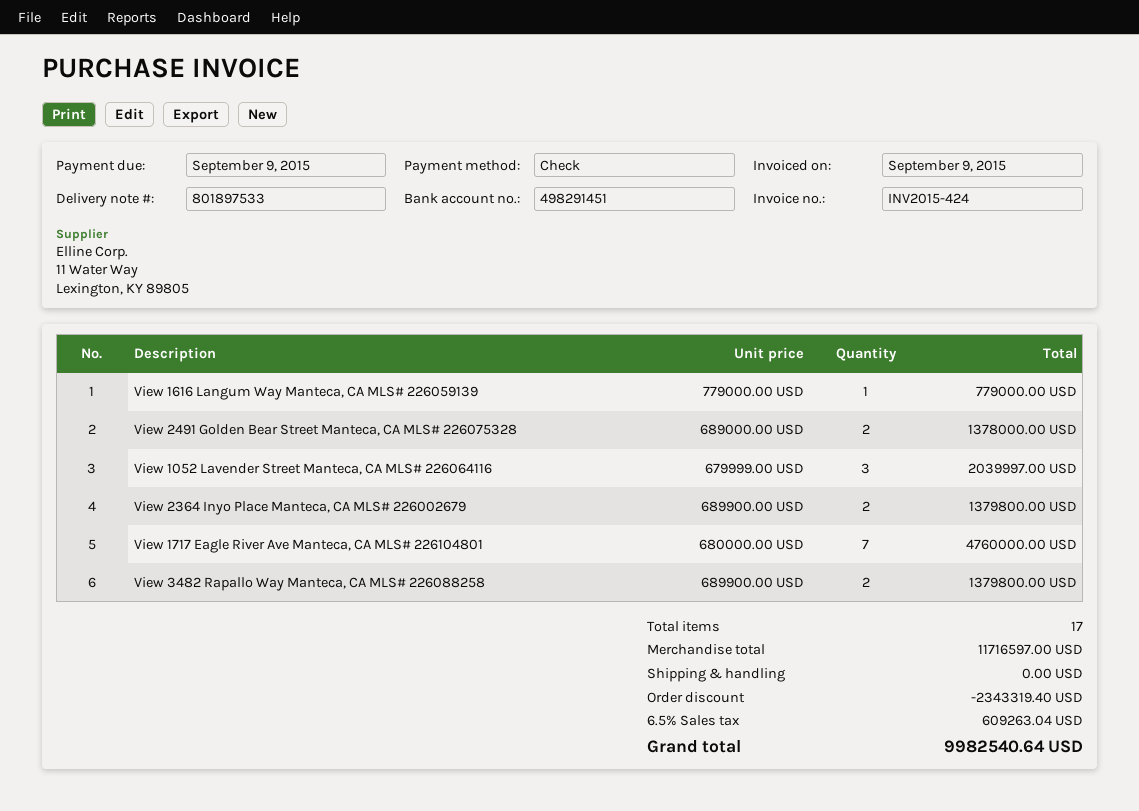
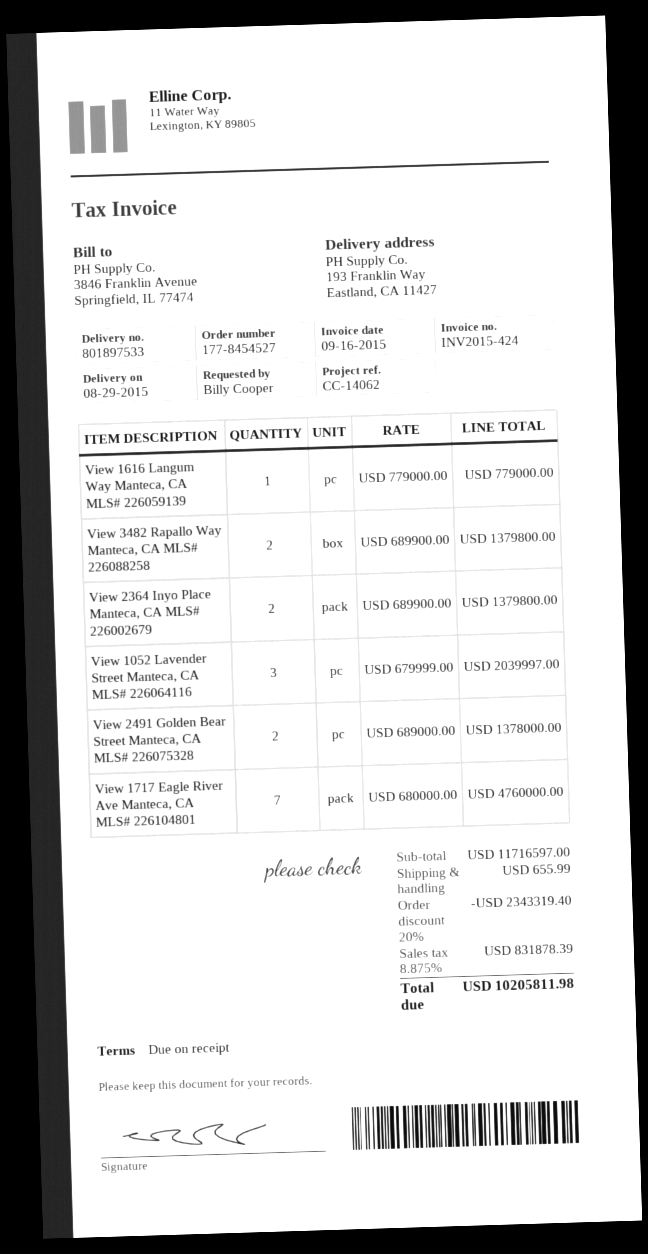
invoice date: 2015-09-09 -> 2015-09-16
shipping: 0.00 -> 655.99
tax: 6.5% = 609263.04 -> 8.875% = 831878.39
total: 9982540.64 -> 10205811.98

